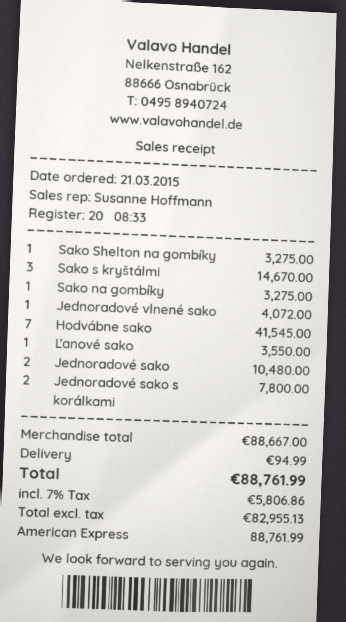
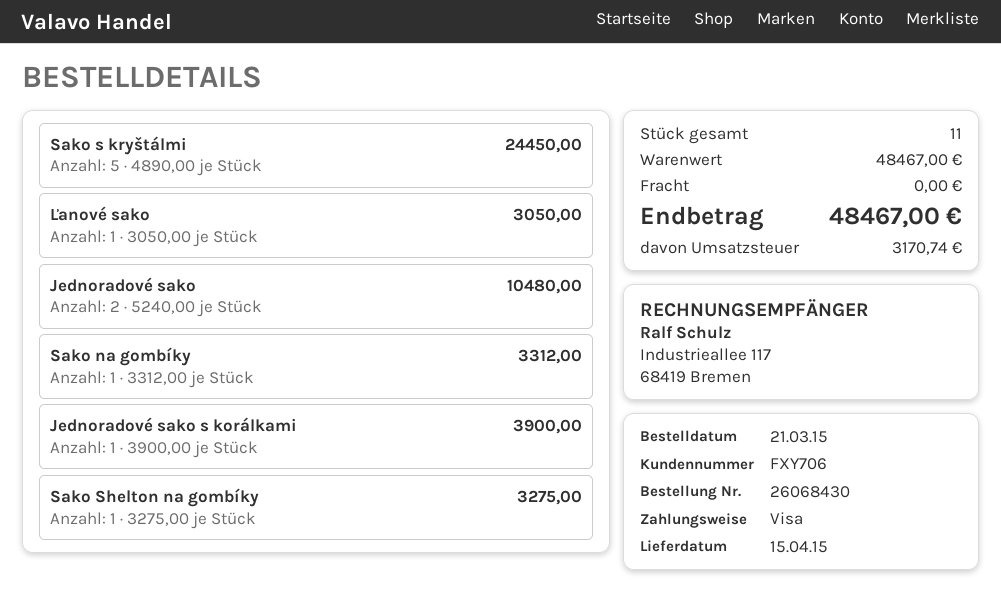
payment method: American Express -> Visa
Sako s kryštálmi: 3 for 14670.00 -> 5 for 24450.00
Sako na gombíky: 1 for 3275.00 -> 1 for 3312.00
Jednoradové vlnené sako: 1 for 4072.00 -> none
Hodvábne sako: 7 for 41545.00 -> none
Ľanové sako: 1 for 3550.00 -> 1 for 3050.00
Jednoradové sako s korálkami: 2 for 7800.00 -> 1 for 3900.00
subtotal: 88667.00 -> 48467.00
shipping: 94.99 -> 0.00
tax: 5806.86 -> 3170.74
total: 88761.99 -> 48467.00

